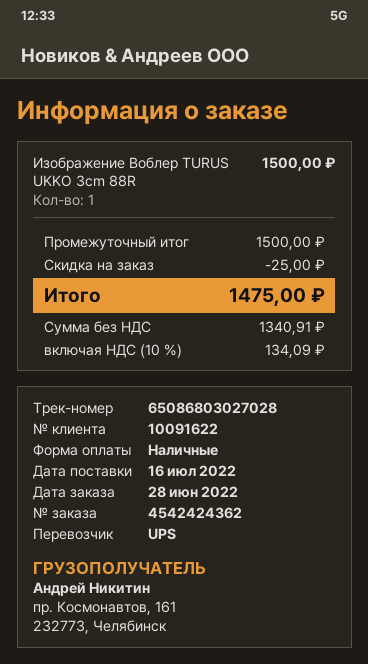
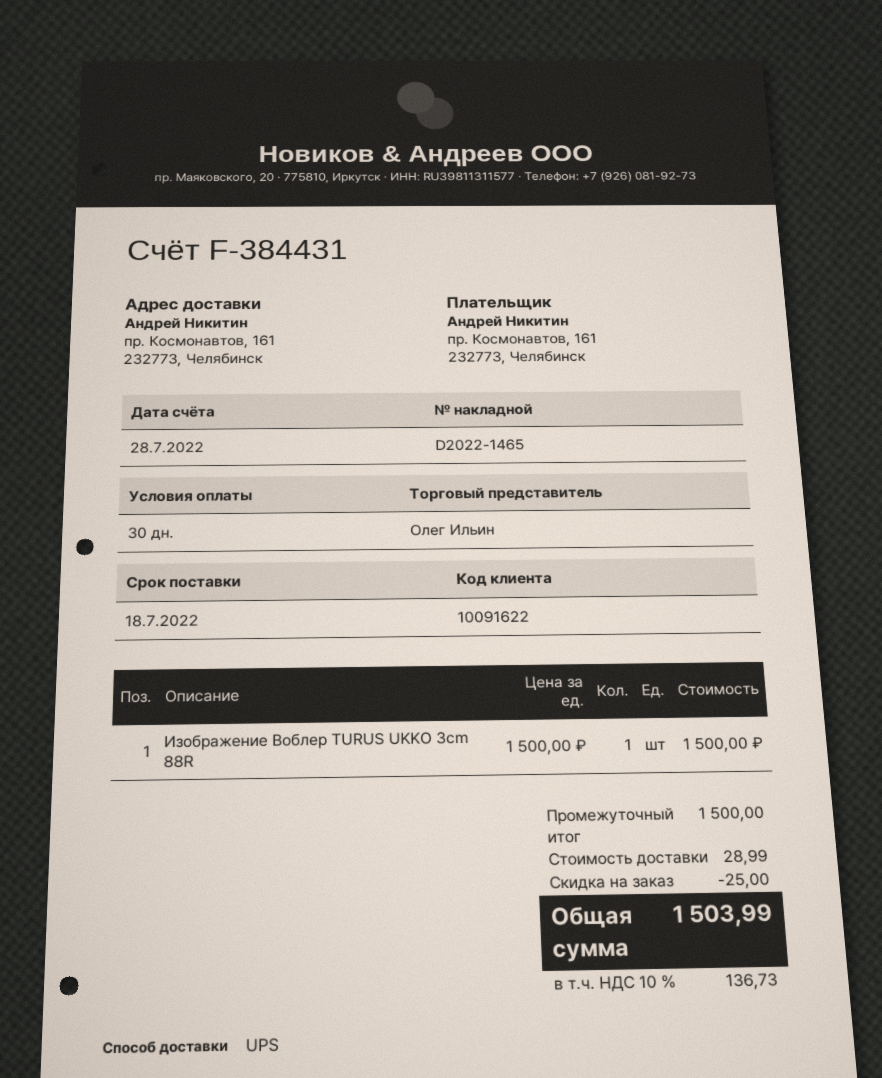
delivery date: 2022-07-16 -> 2022-07-18
shipping: none -> 28.99
tax: 10% = 134.09 -> 10% = 136.73
total: 1475.00 -> 1503.99

